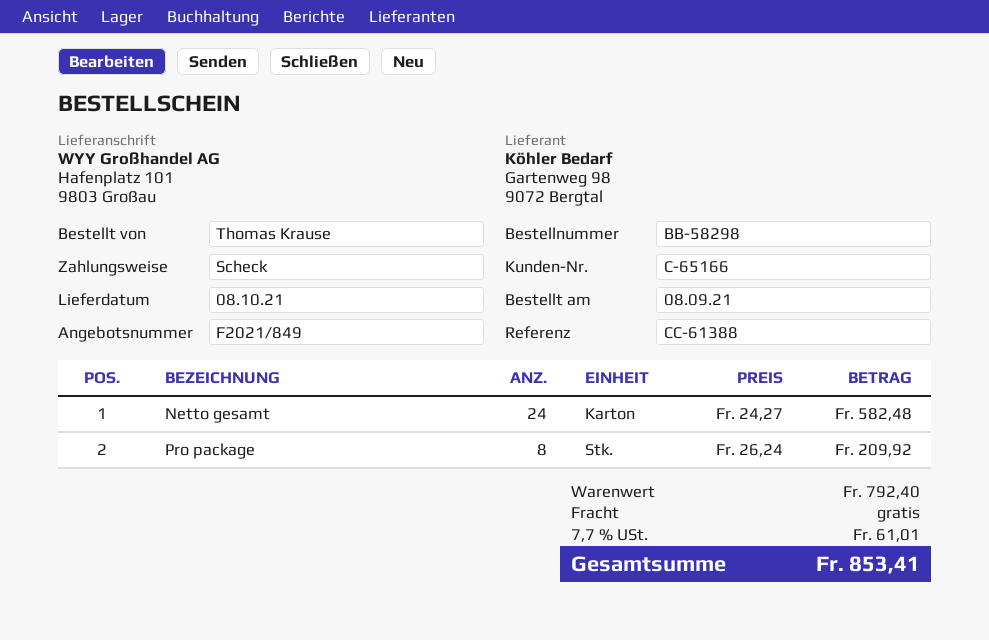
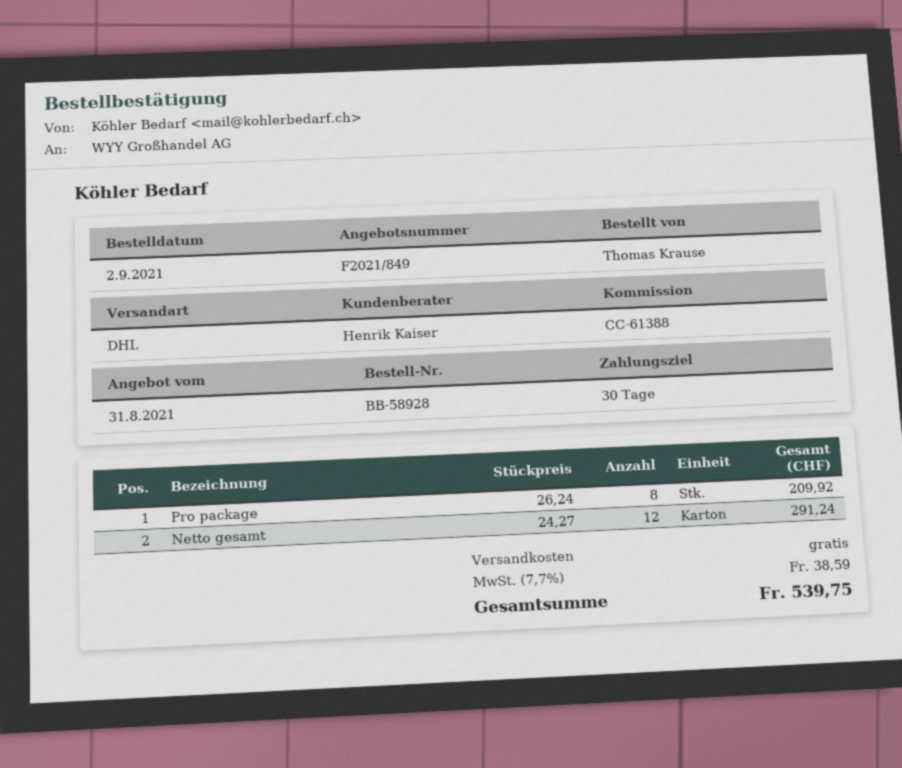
order number: BB-58298 -> BB-58928
order date: 2021-09-08 -> 2021-09-02
Netto gesamt: 24 x 24.27 = 582.48 -> 12 x 24.27 = 291.24
tax: 7.7% = 61.01 -> 7.7% = 38.59
total: 853.41 -> 539.75

